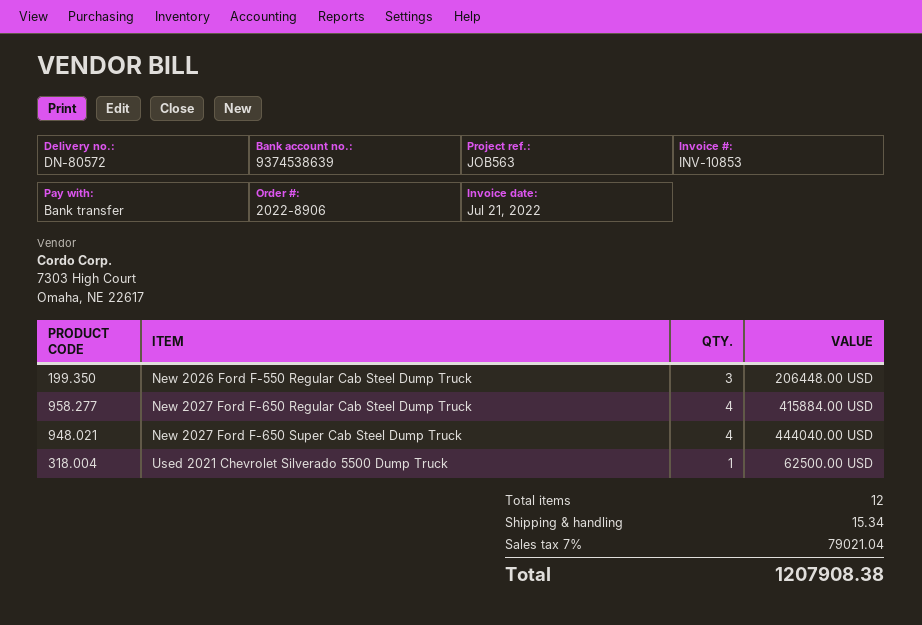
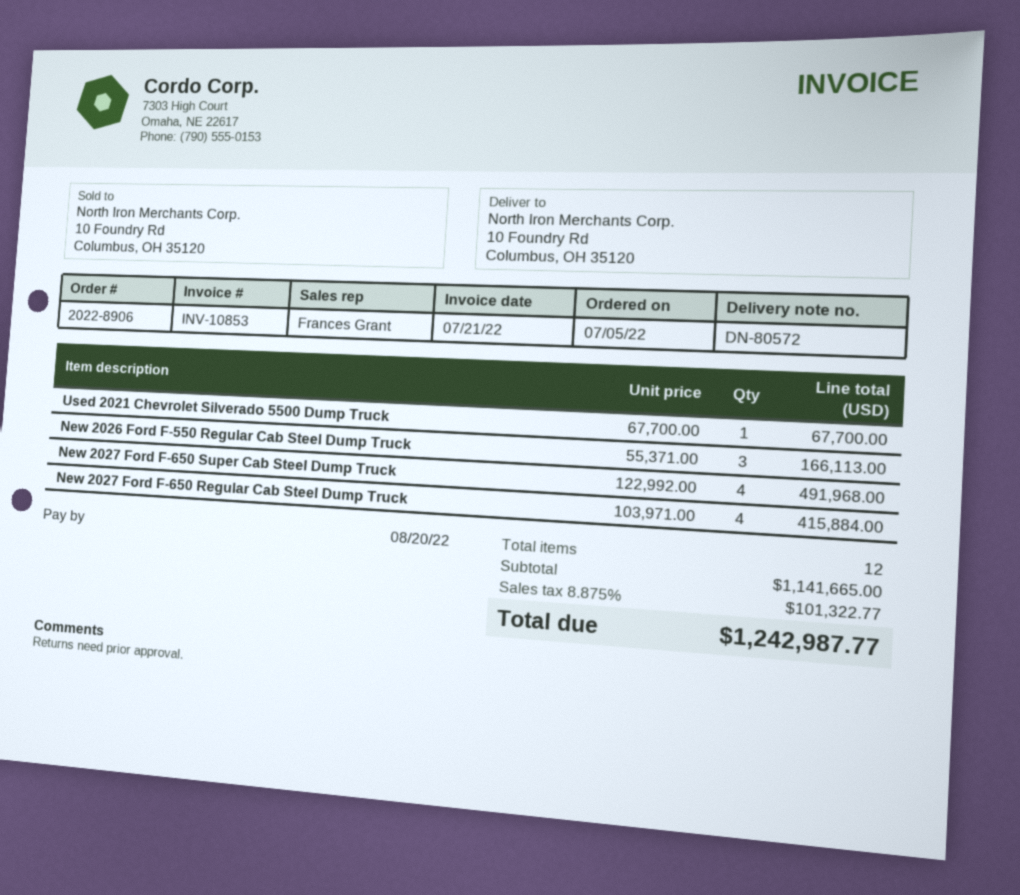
New 2026 Ford F-550 Regular Cab Steel Dump Truck: 3 for 206448.00 -> 3 for 166113.00
New 2027 Ford F-650 Super Cab Steel Dump Truck: 4 for 444040.00 -> 4 for 491968.00
Used 2021 Chevrolet Silverado 5500 Dump Truck: 1 for 62500.00 -> 1 for 67700.00
shipping: 15.34 -> none
tax: 7% = 79021.04 -> 8.875% = 101322.77
total: 1207908.38 -> 1242987.77

